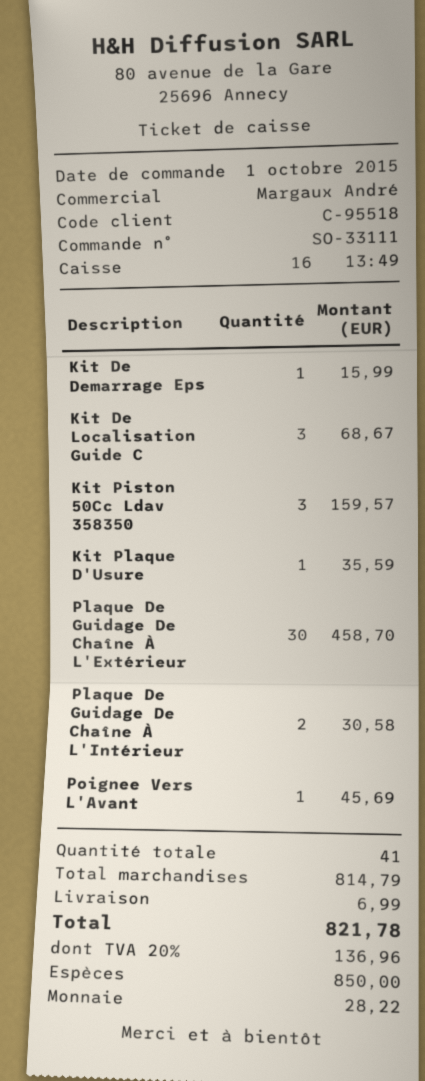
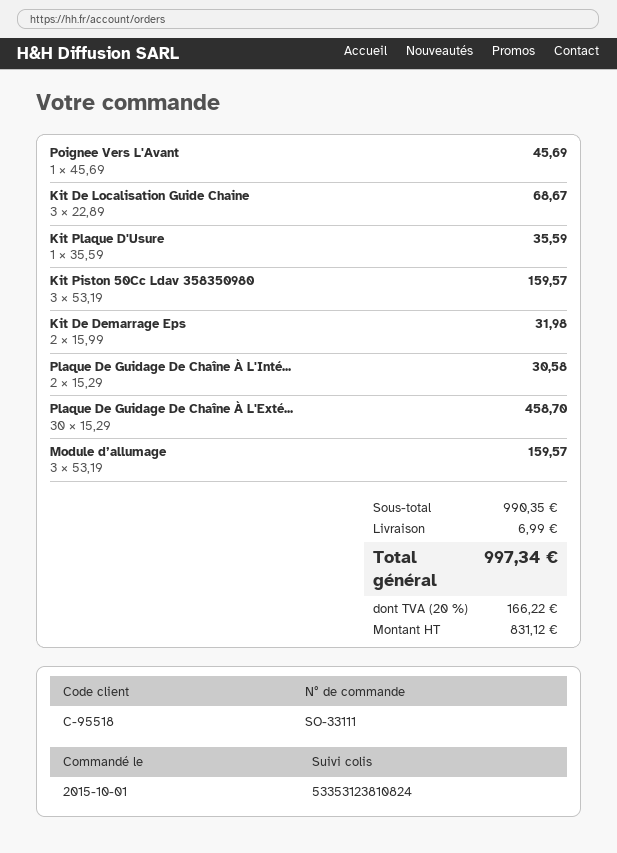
Kit De Demarrage Eps: 1 for 15.99 -> 2 for 31.98
Module d’allumage: none -> 3 for 159.57
subtotal: 814.79 -> 990.35
tax: 20% = 136.96 -> 20% = 166.22
total: 821.78 -> 997.34

